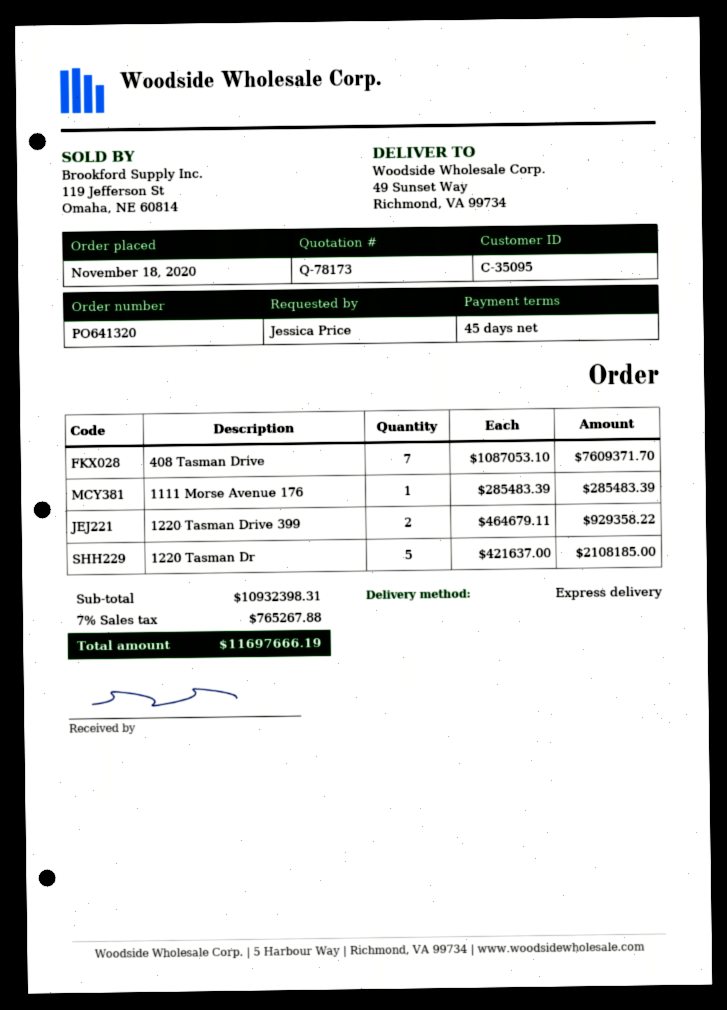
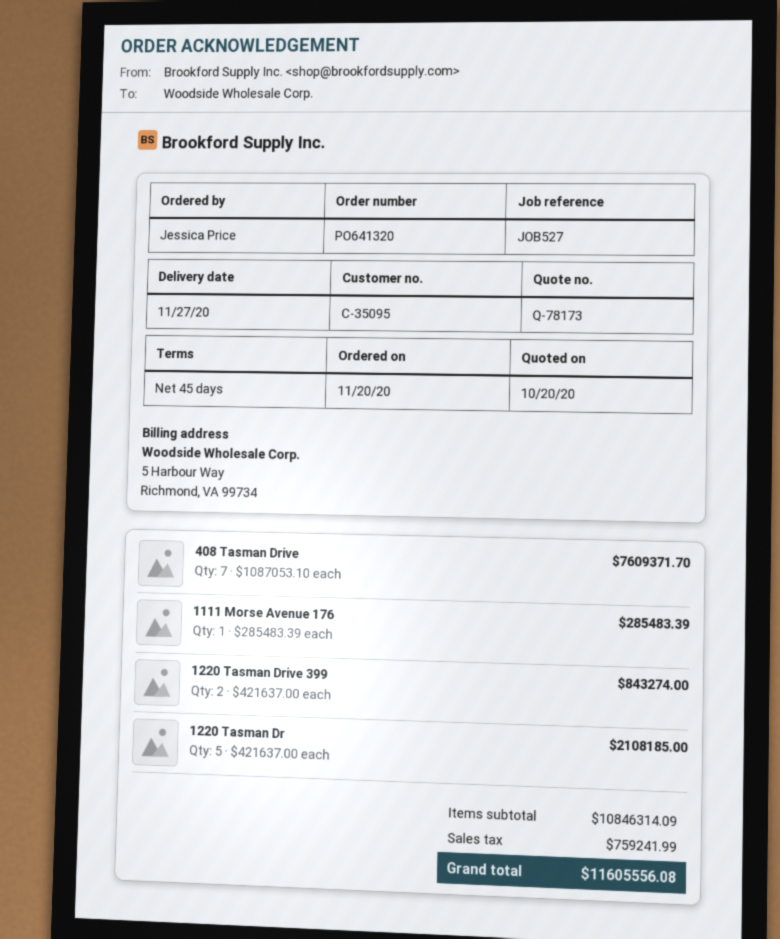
order date: 2020-11-18 -> 2020-11-20
1220 Tasman Drive 399: 2 x 464679.11 = 929358.22 -> 2 x 421637.00 = 843274.00
subtotal: 10932398.31 -> 10846314.09
tax: 765267.88 -> 759241.99
total: 11697666.19 -> 11605556.08

